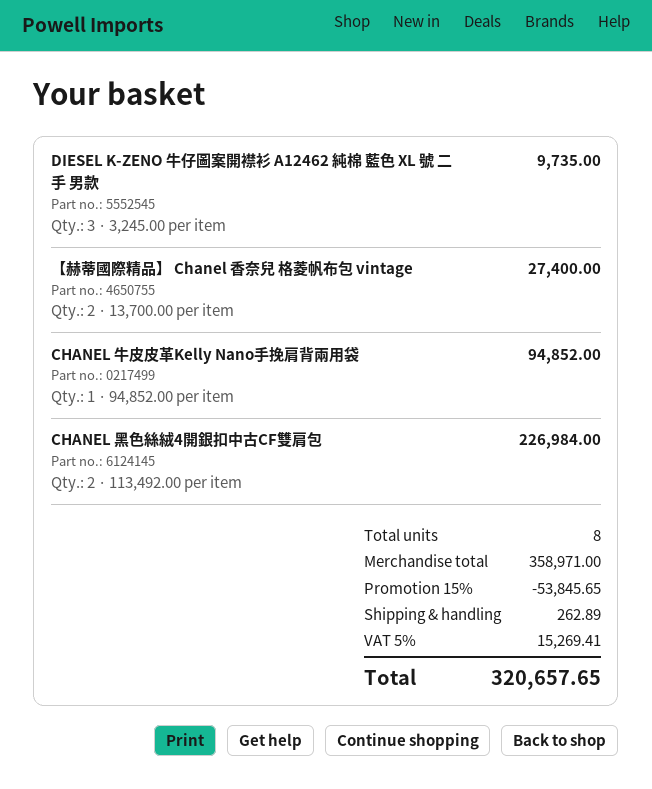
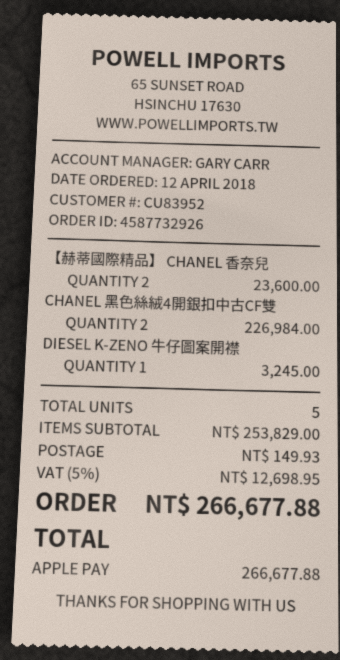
DIESEL K-ZENO 牛仔圖案開襟衫 A12462 純棉 藍色 XL 號 二手 男款: 3 for 9735.00 -> 1 for 3245.00
【赫蒂國際精品】 Chanel 香奈兒 格菱帆布包 vintage: 2 for 27400.00 -> 2 for 23600.00
CHANEL 牛皮皮革Kelly Nano手挽肩背兩用袋: 1 for 94852.00 -> none
total quantity: 8 -> 5
subtotal: 358971.00 -> 253829.00
discount: 15% = 53845.65 -> none
shipping: 262.89 -> 149.93
tax: 5% = 15269.41 -> 5% = 12698.95
total: 320657.65 -> 266677.88

